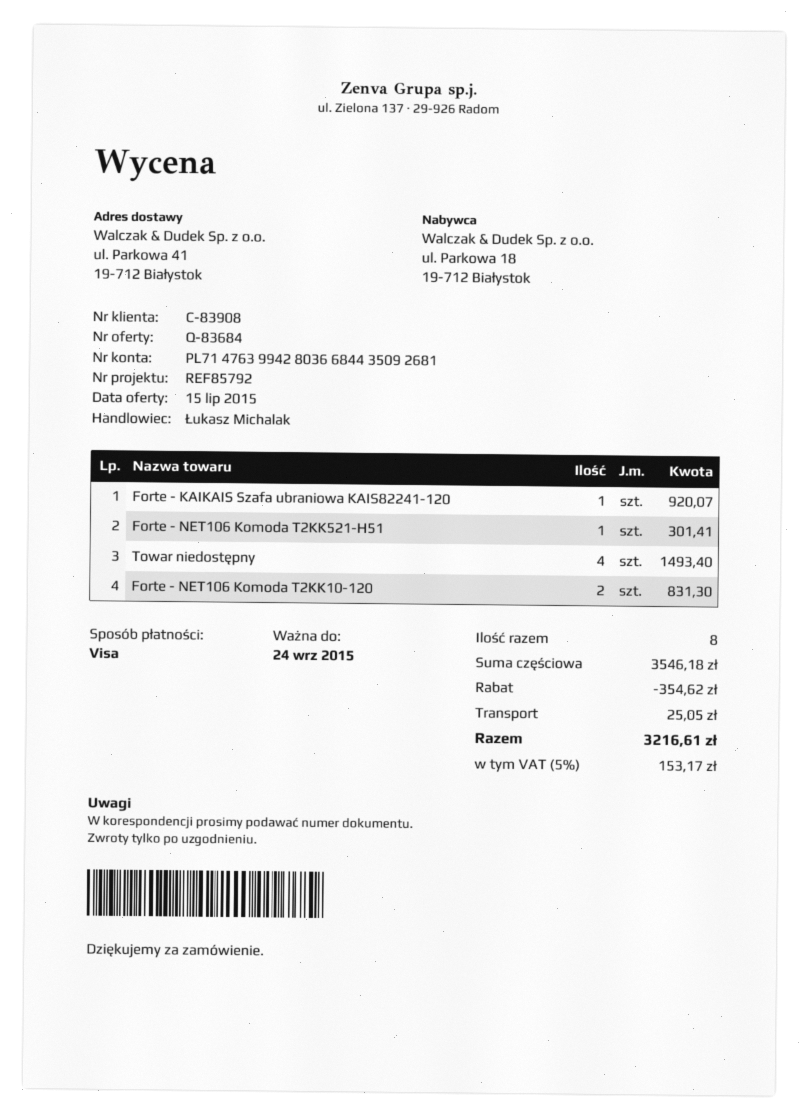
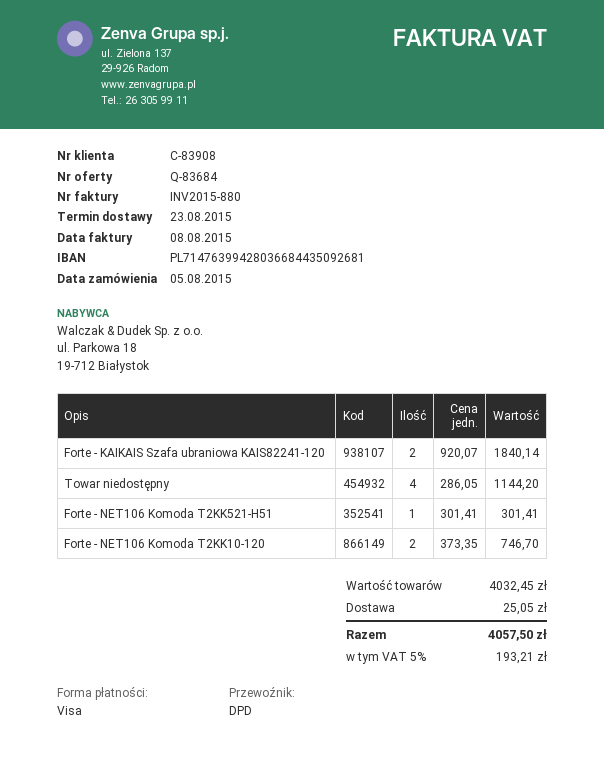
Forte - KAIKAIS Szafa ubraniowa KAIS82241-120: 1 for 920.07 -> 2 for 1840.14
Towar niedostępny: 4 for 1493.40 -> 4 for 1144.20
Forte - NET106 Komoda T2KK10-120: 2 for 831.30 -> 2 for 746.70
subtotal: 3546.18 -> 4032.45
discount: 354.62 -> none
tax: 5% = 153.17 -> 5% = 193.21
total: 3216.61 -> 4057.50

